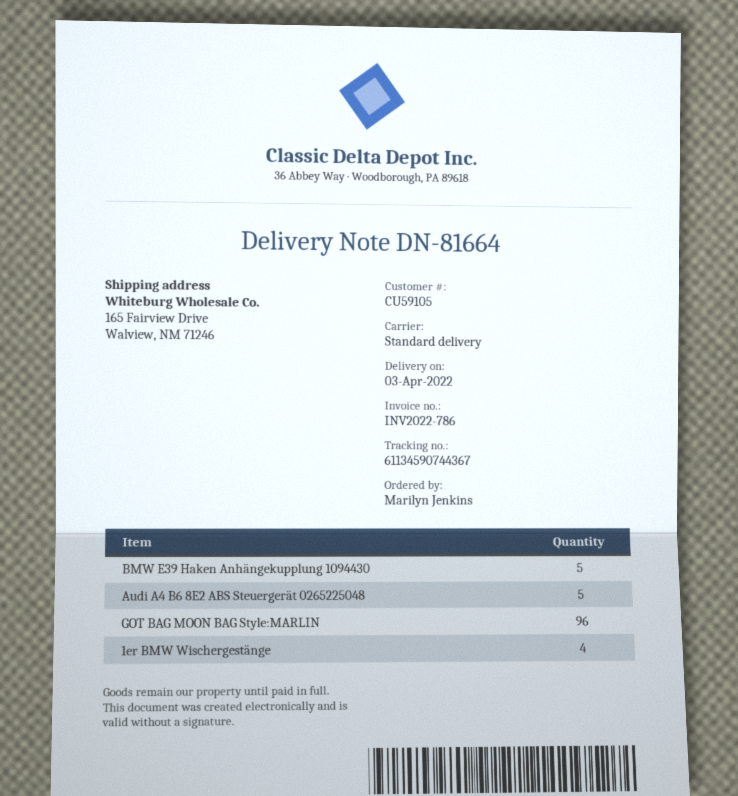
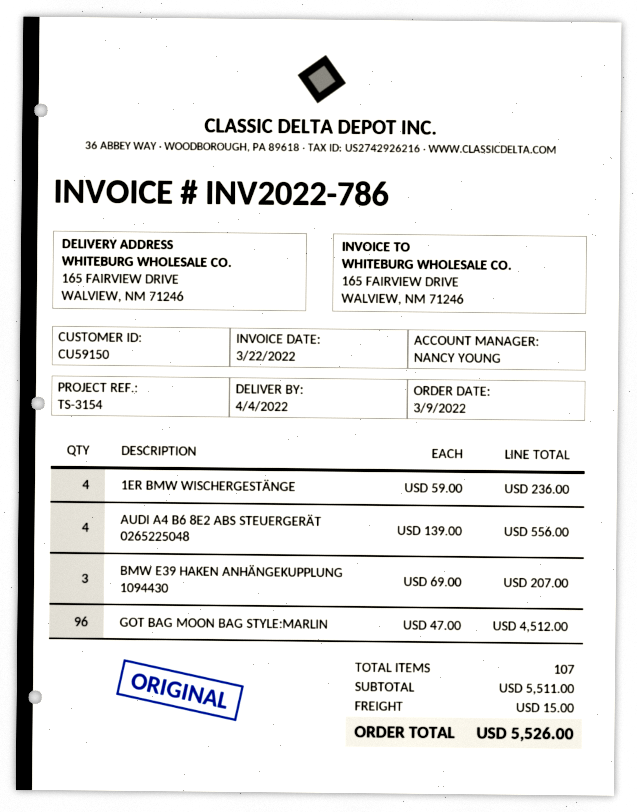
delivery date: 2022-04-03 -> 2022-04-04
customer number: CU59105 -> CU59150
BMW E39 Haken Anhängekupplung 1094430: 5 -> 3
Audi A4 B6 8E2 ABS Steuergerät 0265225048: 5 -> 4

